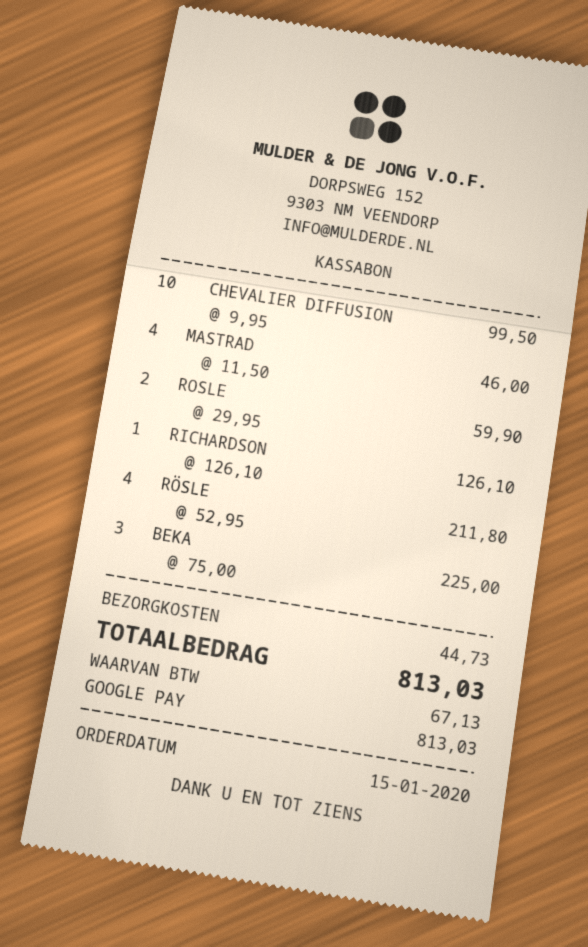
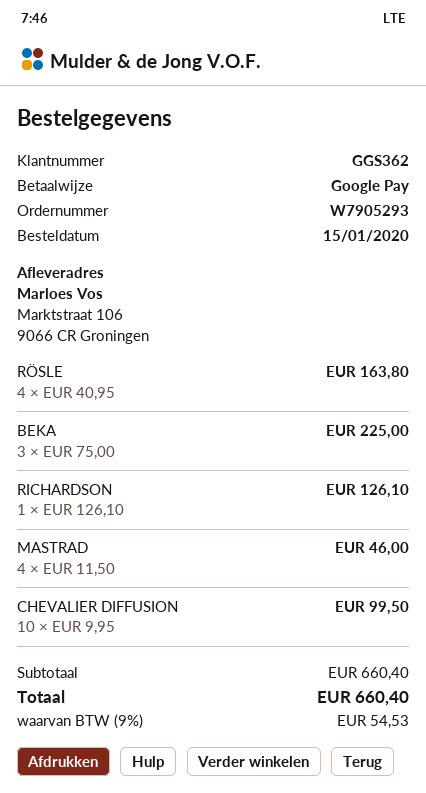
ROSLE: 2 x 29.95 = 59.90 -> none
RÖSLE: 4 x 52.95 = 211.80 -> 4 x 40.95 = 163.80
shipping: 44.73 -> none
tax: 67.13 -> 54.53
total: 813.03 -> 660.40

